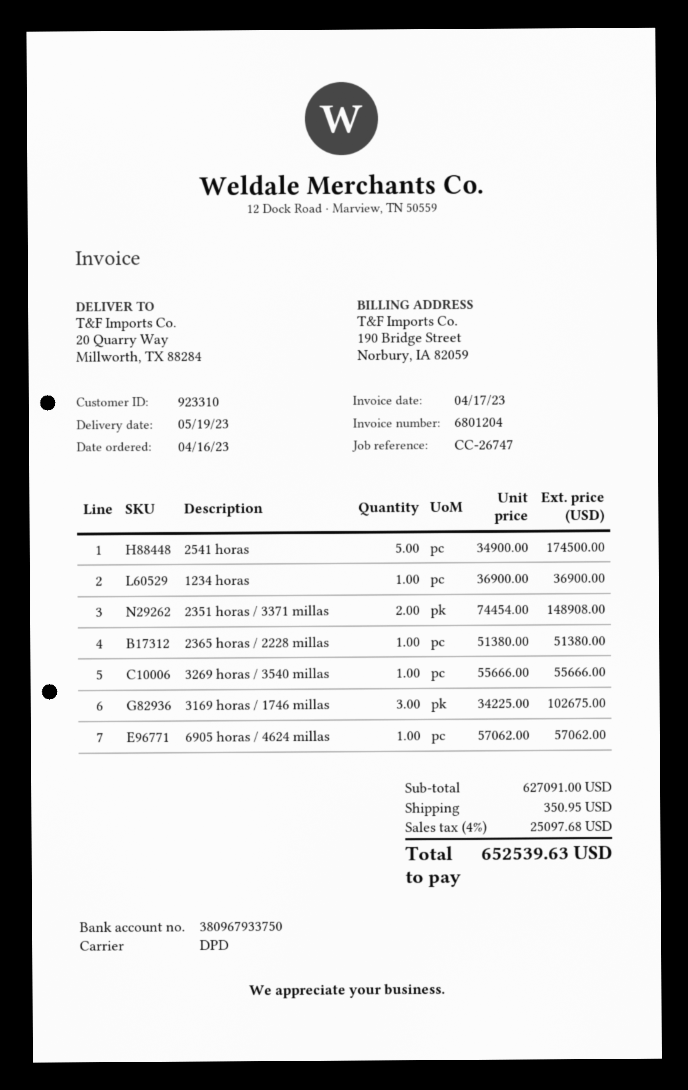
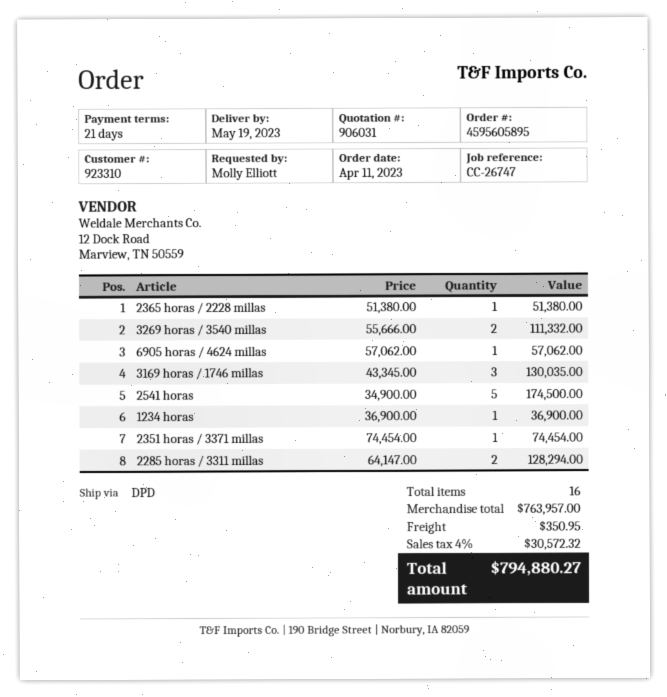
order date: 2023-04-16 -> 2023-04-11
2351 horas / 3371 millas: 2 x 74454.00 = 148908.00 -> 1 x 74454.00 = 74454.00
3269 horas / 3540 millas: 1 x 55666.00 = 55666.00 -> 2 x 55666.00 = 111332.00
3169 horas / 1746 millas: 3 x 34225.00 = 102675.00 -> 3 x 43345.00 = 130035.00
2285 horas / 3311 millas: none -> 2 x 64147.00 = 128294.00
subtotal: 627091.00 -> 763957.00
tax: 4% = 25097.68 -> 4% = 30572.32
total: 652539.63 -> 794880.27

